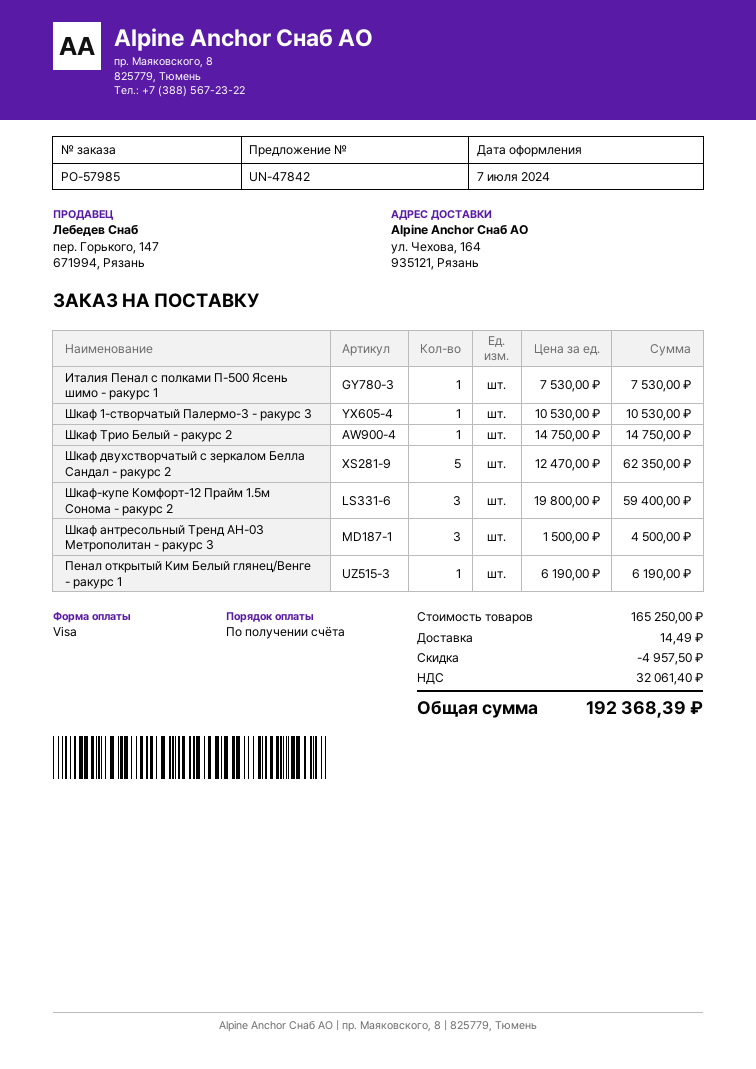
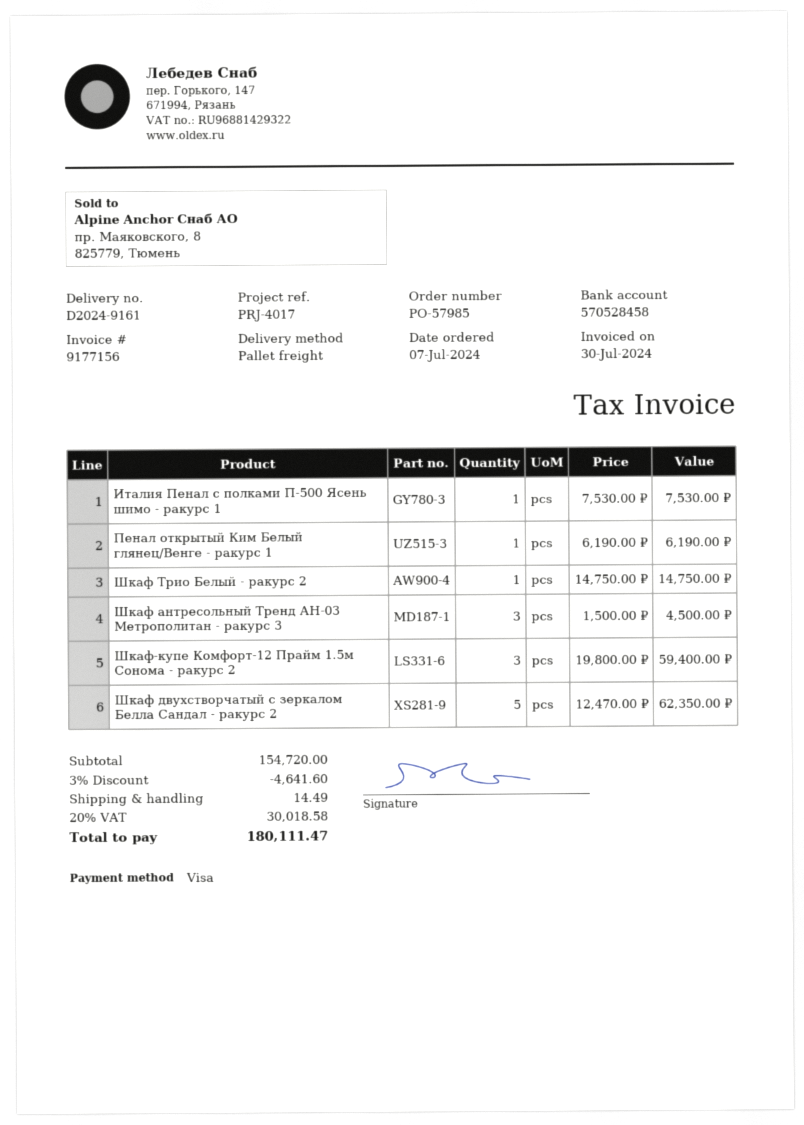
Шкаф 1-створчатый Палермо-3 - ракурс 3: 1 x 10530.00 = 10530.00 -> none
subtotal: 165250.00 -> 154720.00
discount: 4957.50 -> 4641.60
tax: 32061.40 -> 30018.58
total: 192368.39 -> 180111.47

